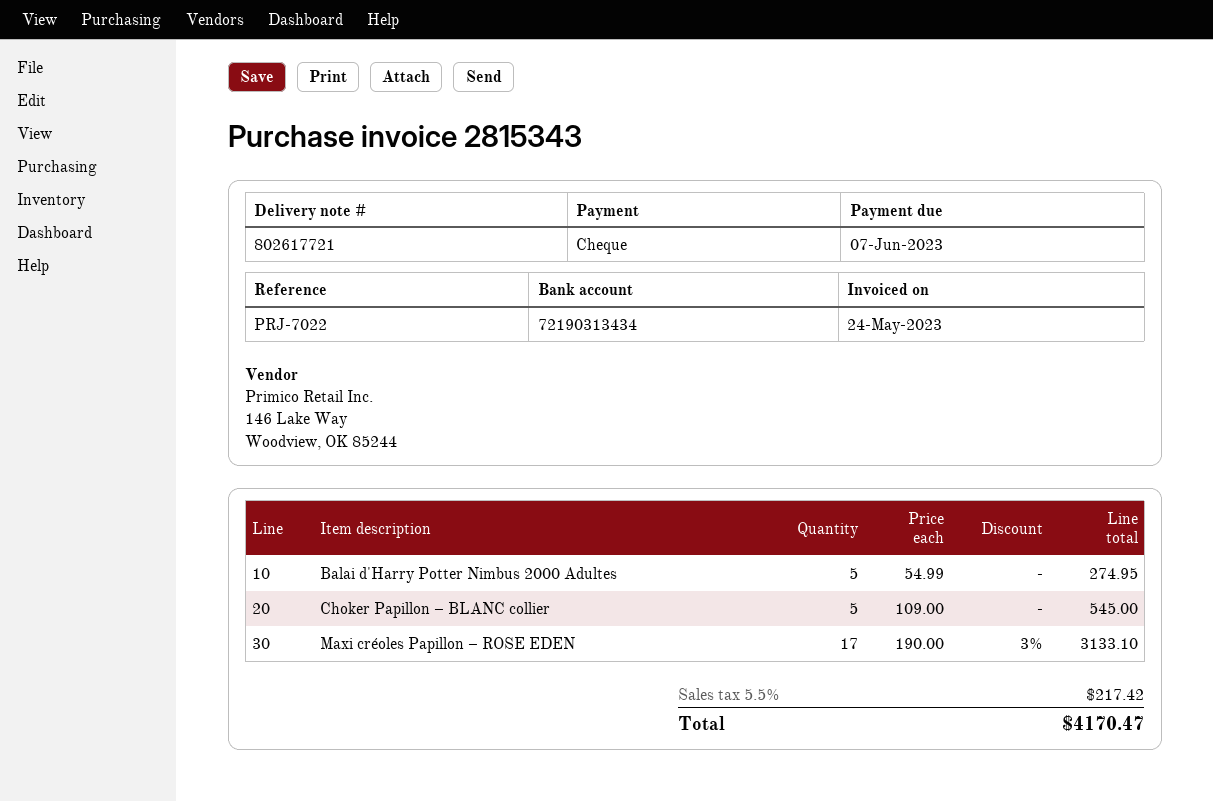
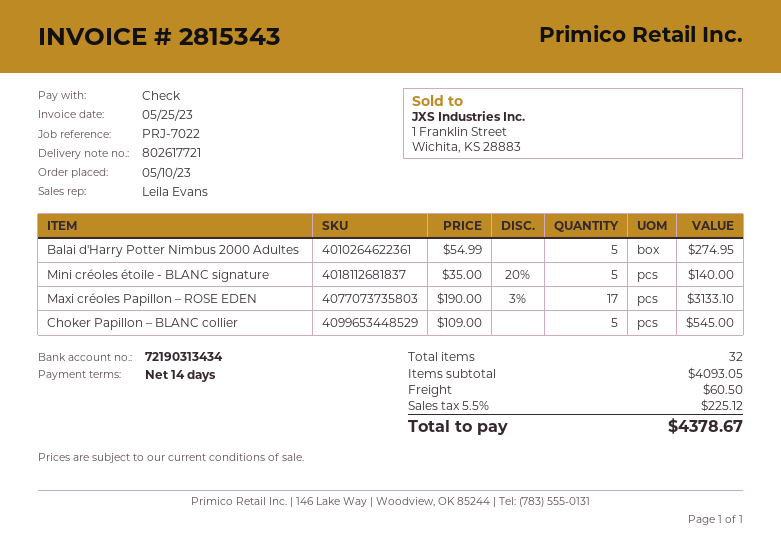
invoice date: 2023-05-24 -> 2023-05-25
Mini créoles étoile - BLANC signature: none -> 5 x 35.00 - 20% = 140.00
shipping: none -> 60.50
tax: 5.5% = 217.42 -> 5.5% = 225.12
total: 4170.47 -> 4378.67

